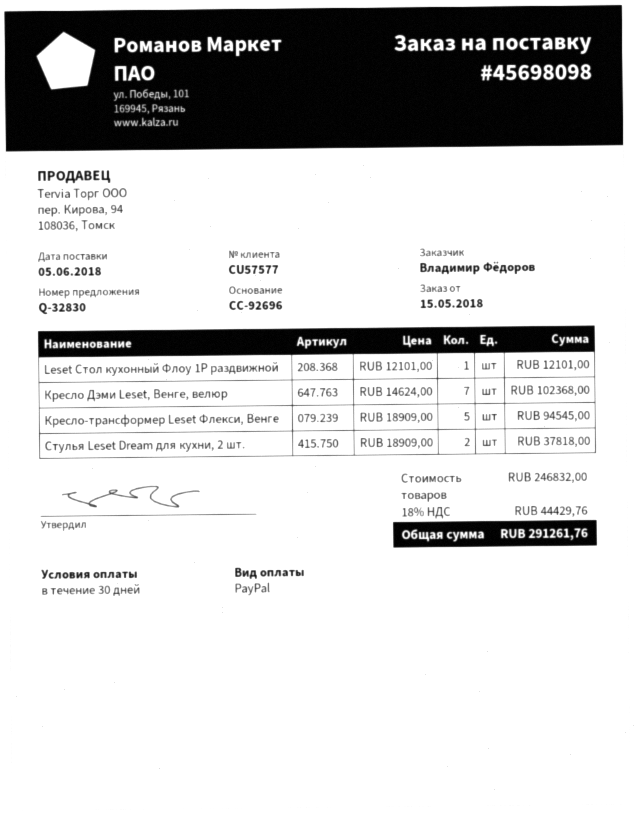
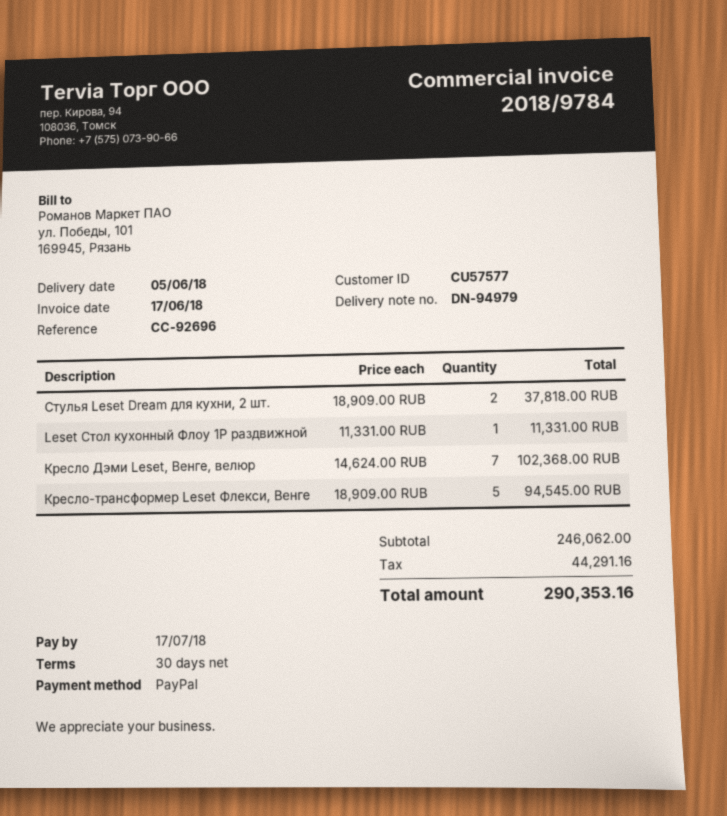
Leset Стол кухонный Флоу 1Р раздвижной: 1 x 12101.00 = 12101.00 -> 1 x 11331.00 = 11331.00
subtotal: 246832.00 -> 246062.00
tax: 44429.76 -> 44291.16
total: 291261.76 -> 290353.16

